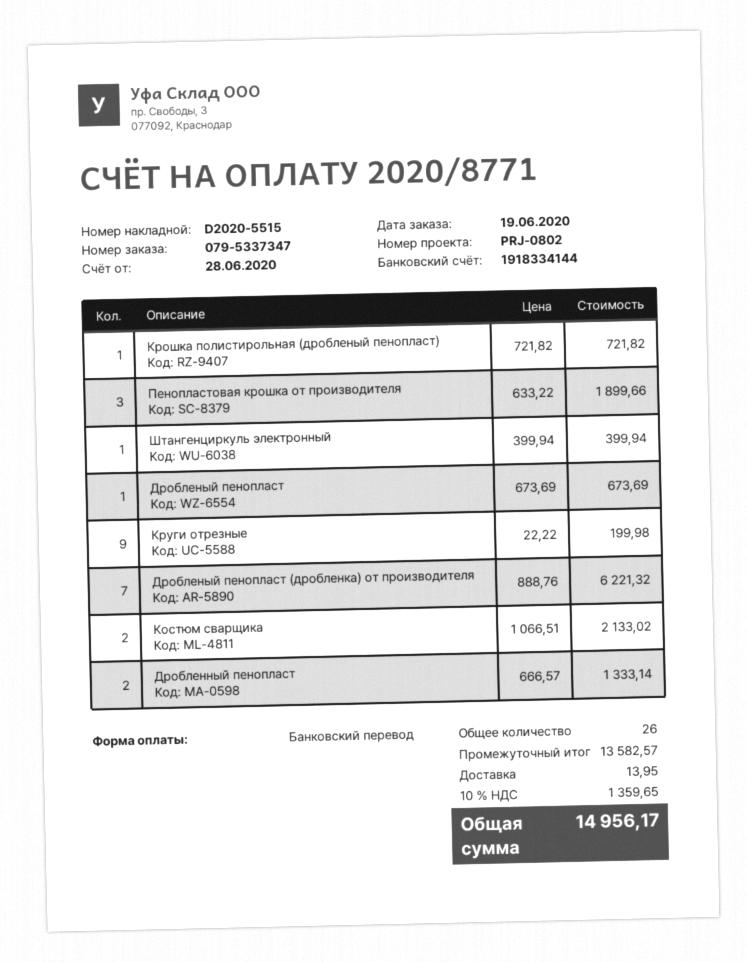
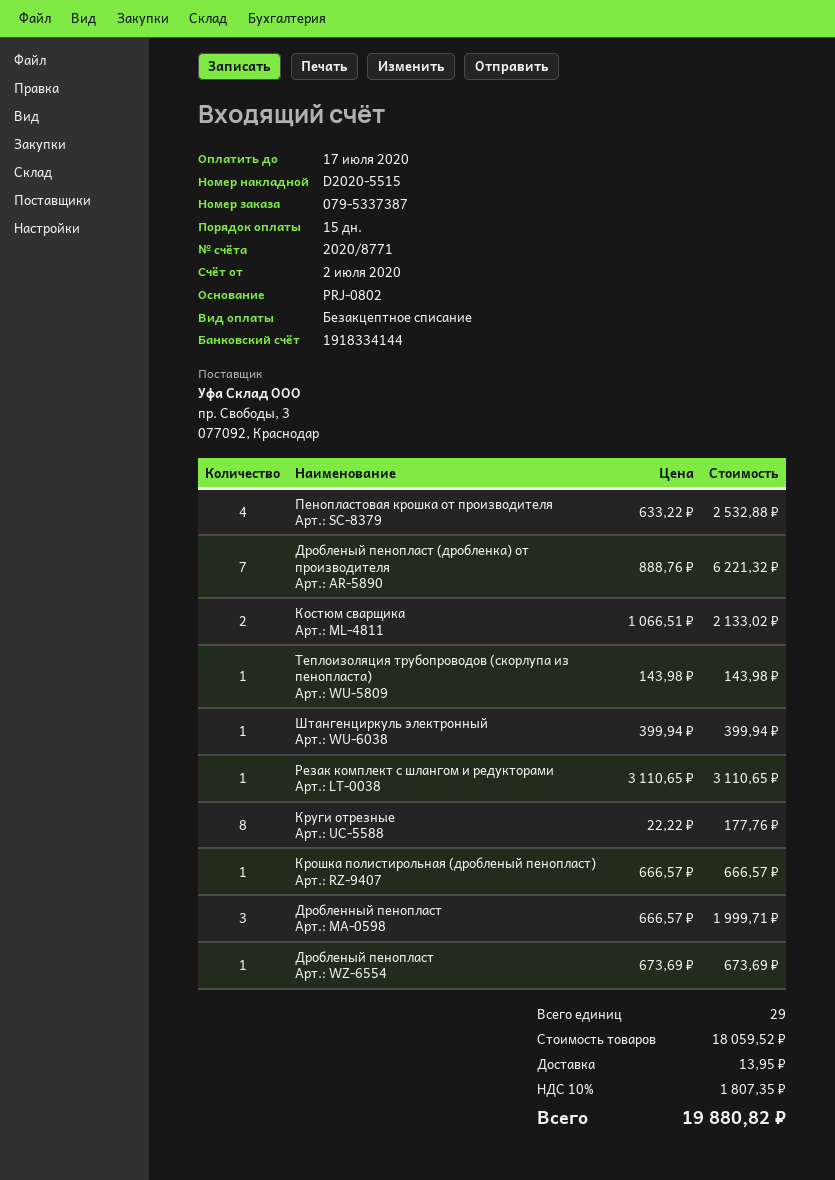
order number: 079-5337347 -> 079-5337387
invoice date: 2020-06-28 -> 2020-07-02
payment method: bank transfer -> direct debit
Крошка полистирольная (дробленый пенопласт): 1 x 721.82 = 721.82 -> 1 x 666.57 = 666.57
Пенопластовая крошка от производителя: 3 x 633.22 = 1899.66 -> 4 x 633.22 = 2532.88
Круги отрезные: 9 x 22.22 = 199.98 -> 8 x 22.22 = 177.76
Дробленный пенопласт: 2 x 666.57 = 1333.14 -> 3 x 666.57 = 1999.71
Теплоизоляция трубопроводов (скорлупа из пенопласта): none -> 1 x 143.98 = 143.98
Резак комплект с шлангом и редукторами: none -> 1 x 3110.65 = 3110.65
total quantity: 26 -> 29
subtotal: 13582.57 -> 18059.52
tax: 10% = 1359.65 -> 10% = 1807.35
total: 14956.17 -> 19880.82

